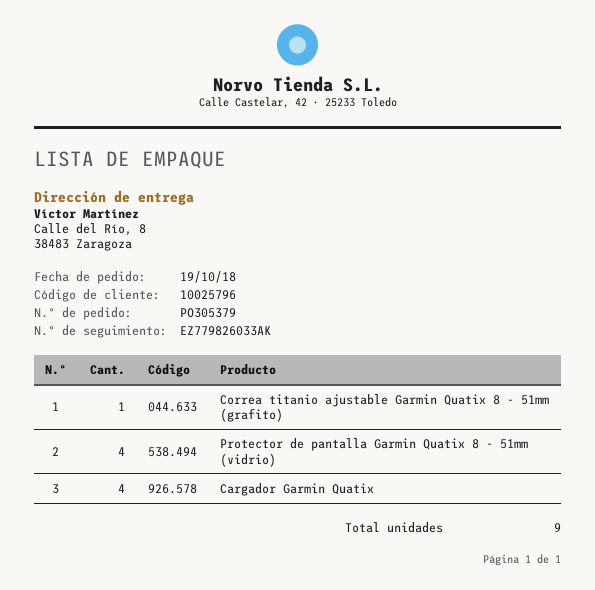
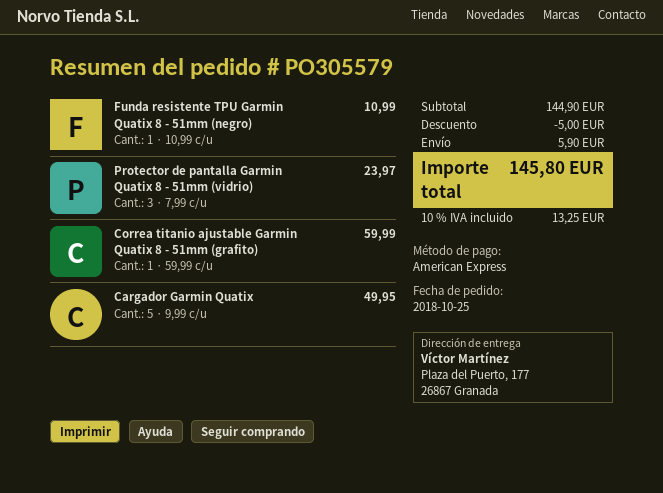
order number: PO305379 -> PO305579
order date: 2018-10-19 -> 2018-10-25
ship to: Calle del Río, 8, 38483 Zaragoza -> Plaza del Puerto, 177, 26867 Granada
Protector de pantalla Garmin Quatix 8 - 51mm (vidrio): 4 -> 3
Cargador Garmin Quatix: 4 -> 5
Funda resistente TPU Garmin Quatix 8 - 51mm (negro): none -> 1

